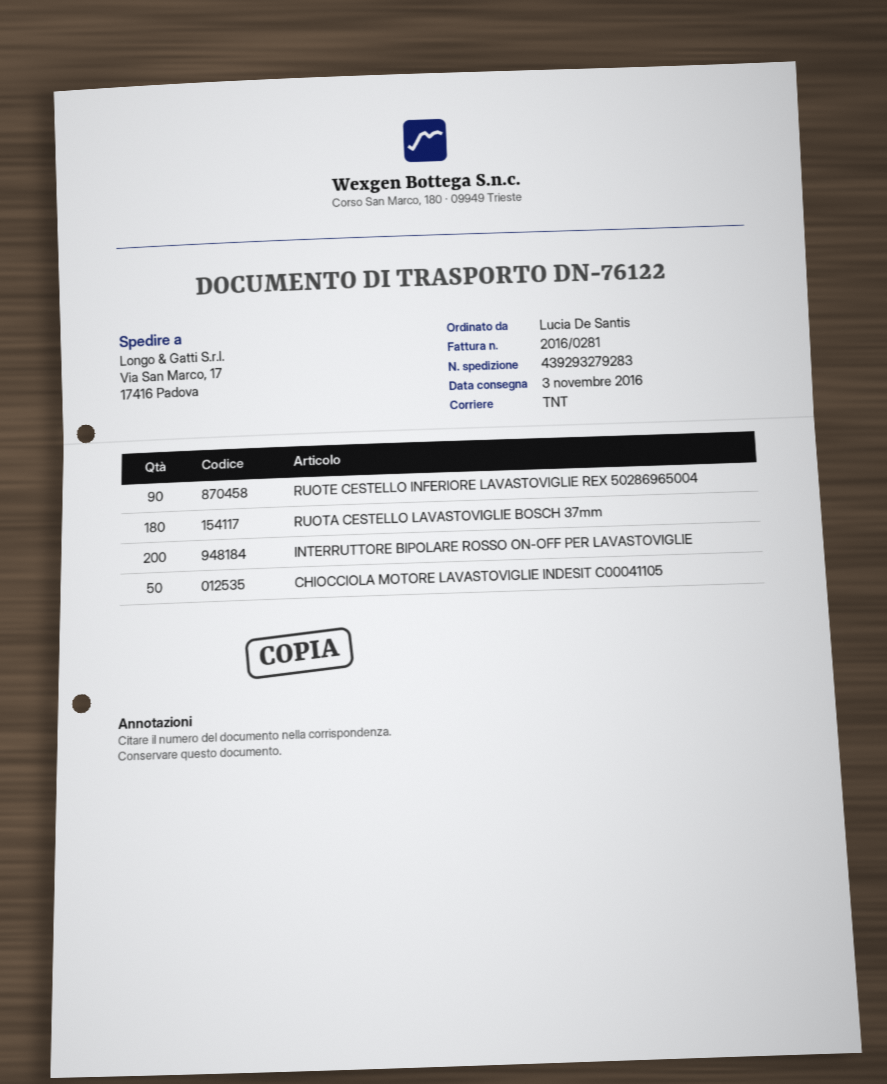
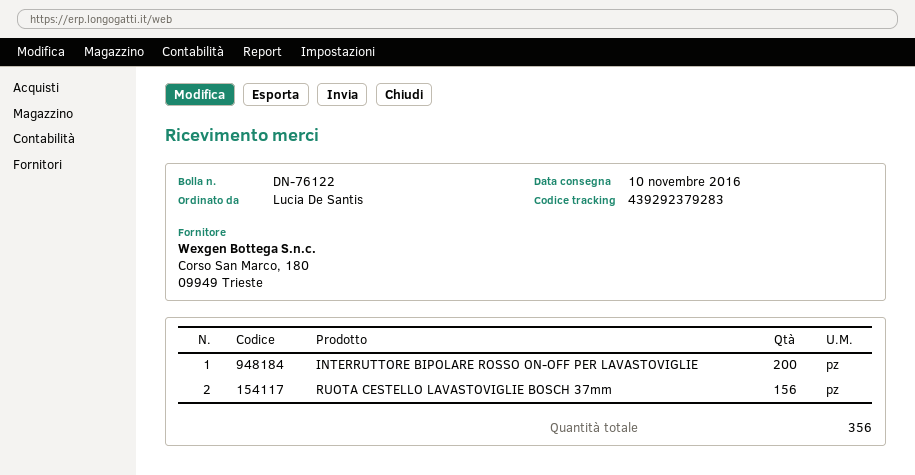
delivery date: 2016-11-03 -> 2016-11-10
tracking number: 439293279283 -> 439292379283
RUOTE CESTELLO INFERIORE LAVASTOVIGLIE REX 50286965004: 90 -> none
RUOTA CESTELLO LAVASTOVIGLIE BOSCH 37mm: 180 -> 156
CHIOCCIOLA MOTORE LAVASTOVIGLIE INDESIT C00041105: 50 -> none

